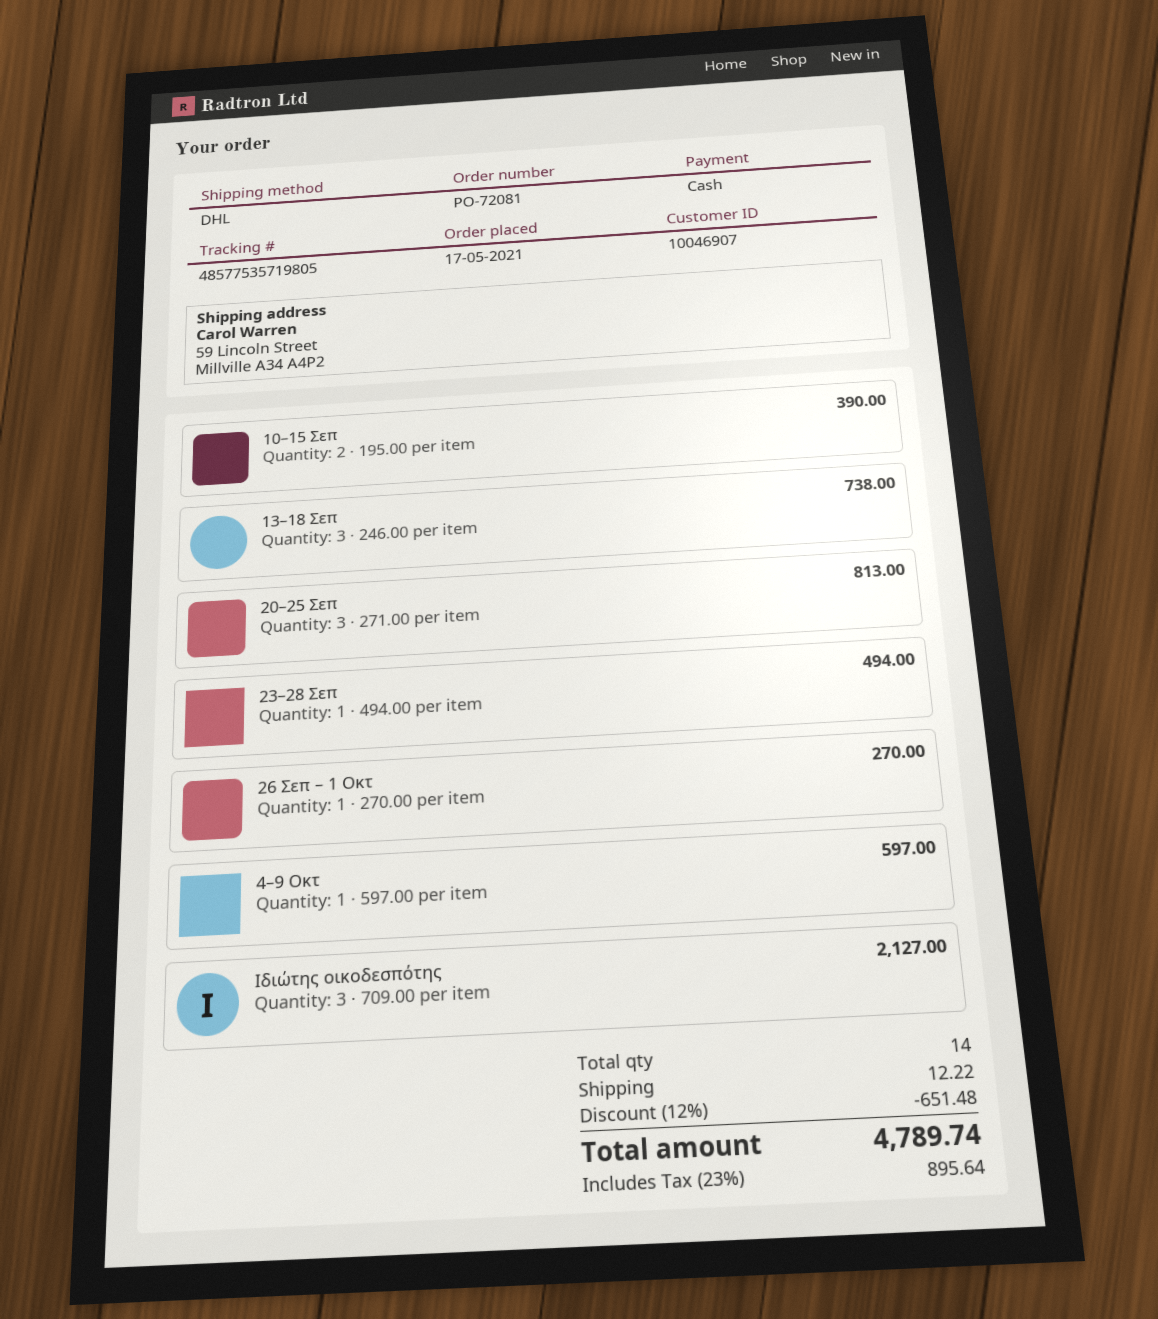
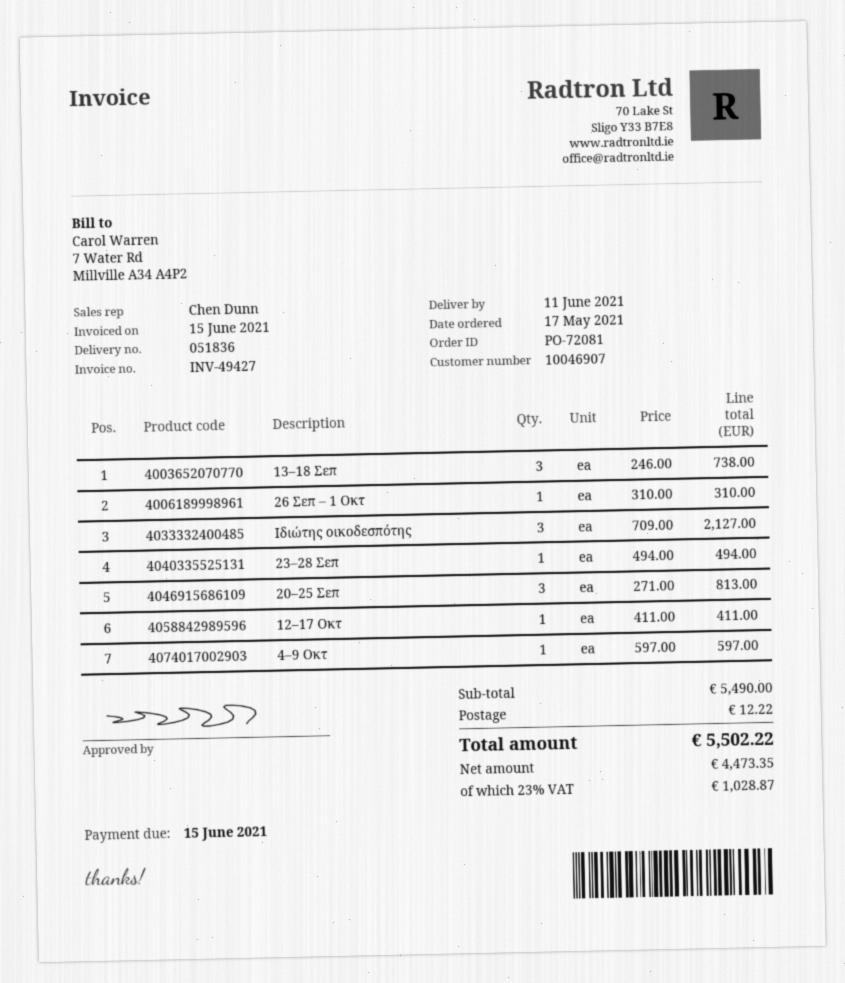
10–15 Σεπ: 2 x 195.00 = 390.00 -> none
26 Σεπ – 1 Οκτ: 1 x 270.00 = 270.00 -> 1 x 310.00 = 310.00
12–17 Οκτ: none -> 1 x 411.00 = 411.00
discount: 12% = 651.48 -> none
tax: 23% = 895.64 -> 23% = 1028.87
total: 4789.74 -> 5502.22

